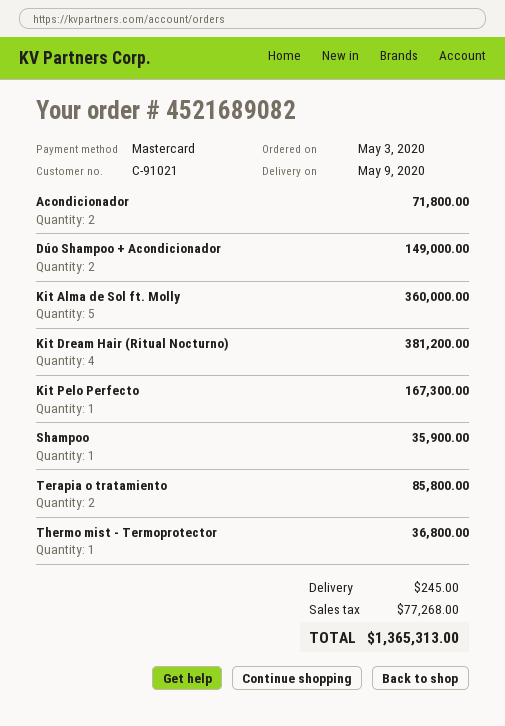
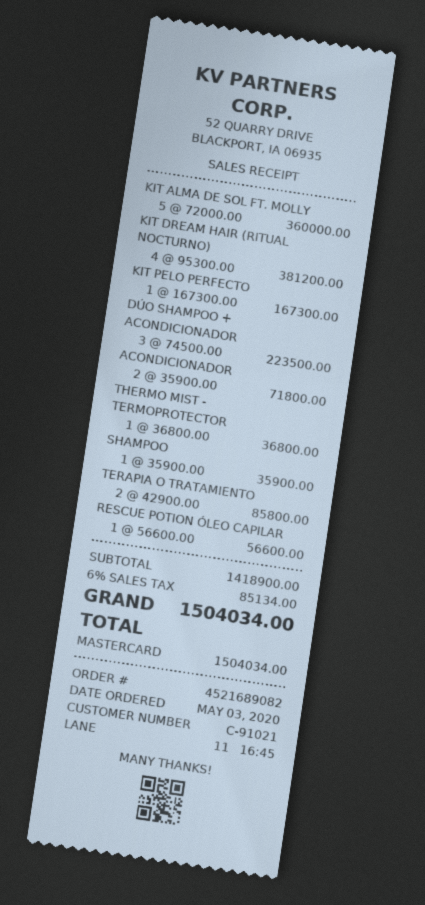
Dúo Shampoo + Acondicionador: 2 for 149000.00 -> 3 for 223500.00
RESCUE POTION ÓLEO CAPILAR: none -> 1 for 56600.00
shipping: 245.00 -> none
tax: 77268.00 -> 85134.00
total: 1365313.00 -> 1504034.00

